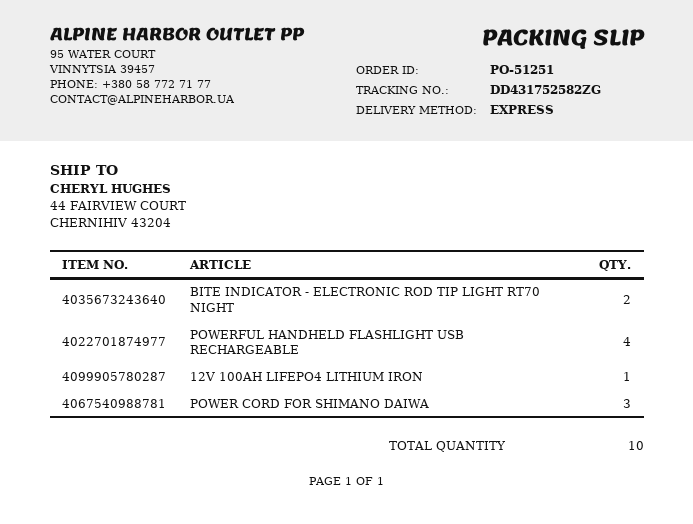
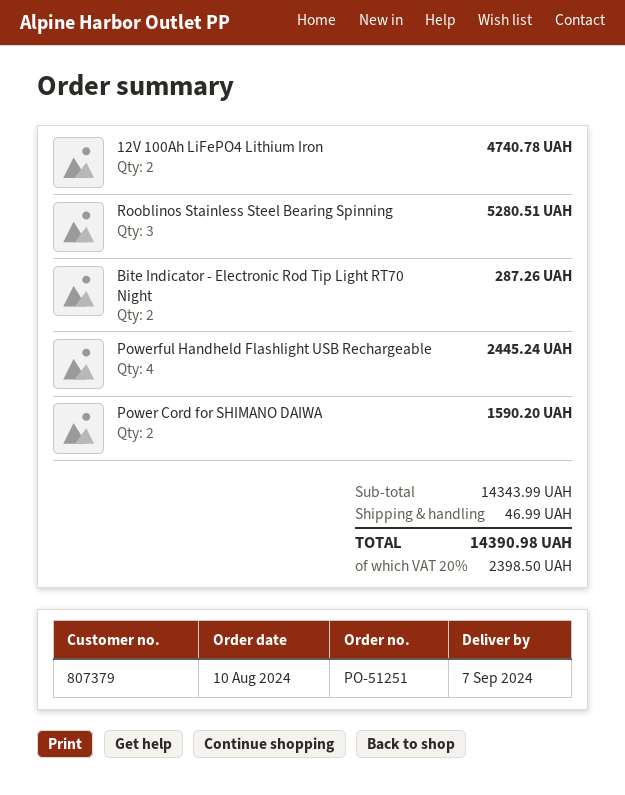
12V 100AH LIFEPO4 LITHIUM IRON: 1 -> 2
POWER CORD FOR SHIMANO DAIWA: 3 -> 2
Rooblinos Stainless Steel Bearing Spinning: none -> 3

